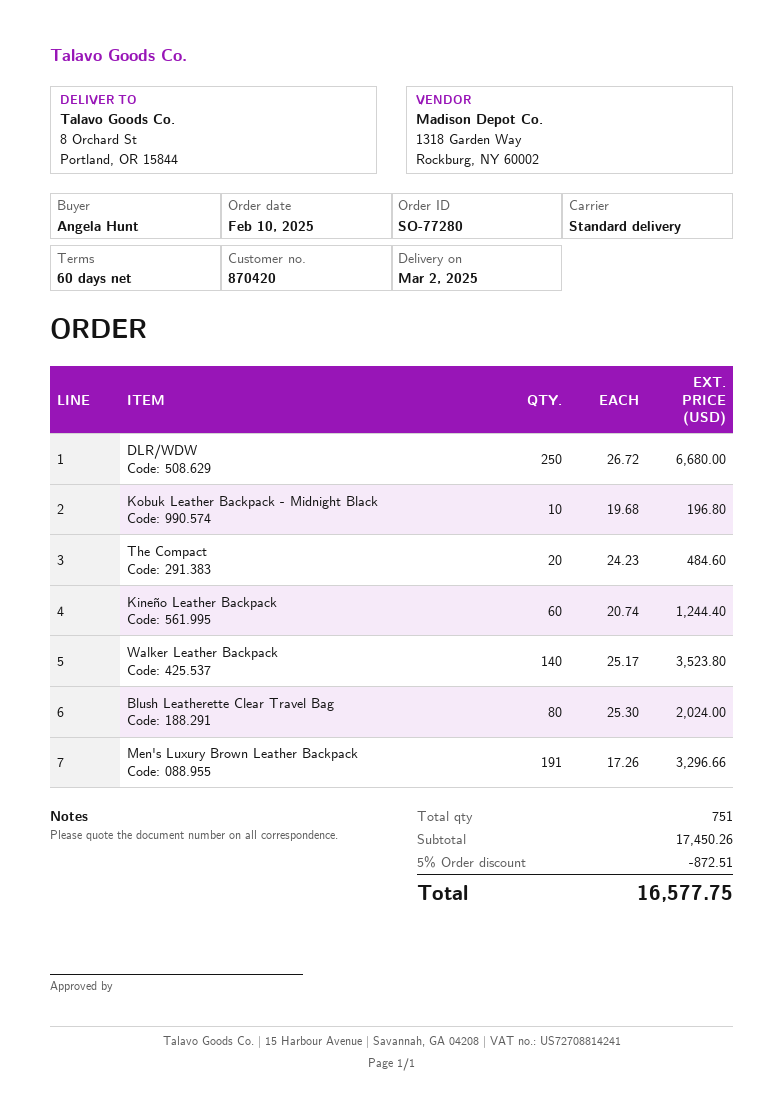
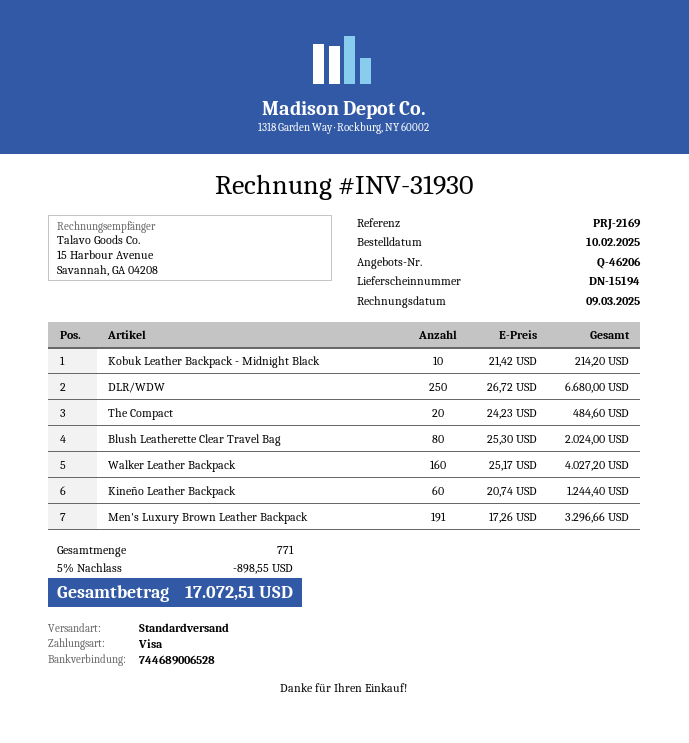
Kobuk Leather Backpack - Midnight Black: 10 x 19.68 = 196.80 -> 10 x 21.42 = 214.20
Walker Leather Backpack: 140 x 25.17 = 3523.80 -> 160 x 25.17 = 4027.20
total quantity: 751 -> 771
discount: 5% = 872.51 -> 5% = 898.55
total: 16577.75 -> 17072.51

